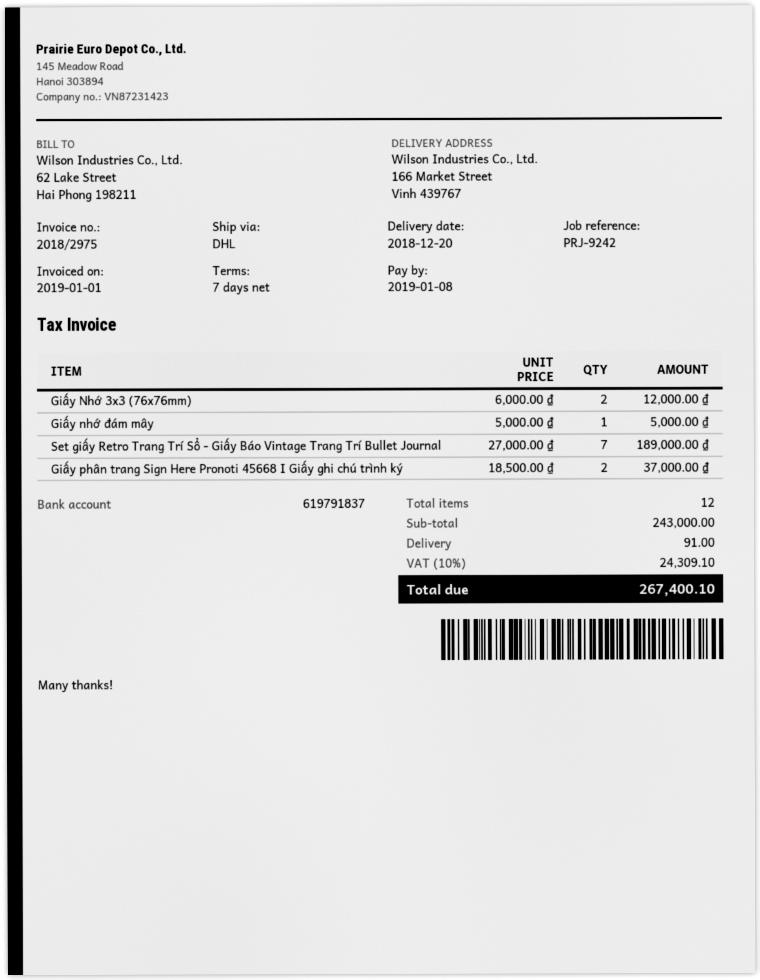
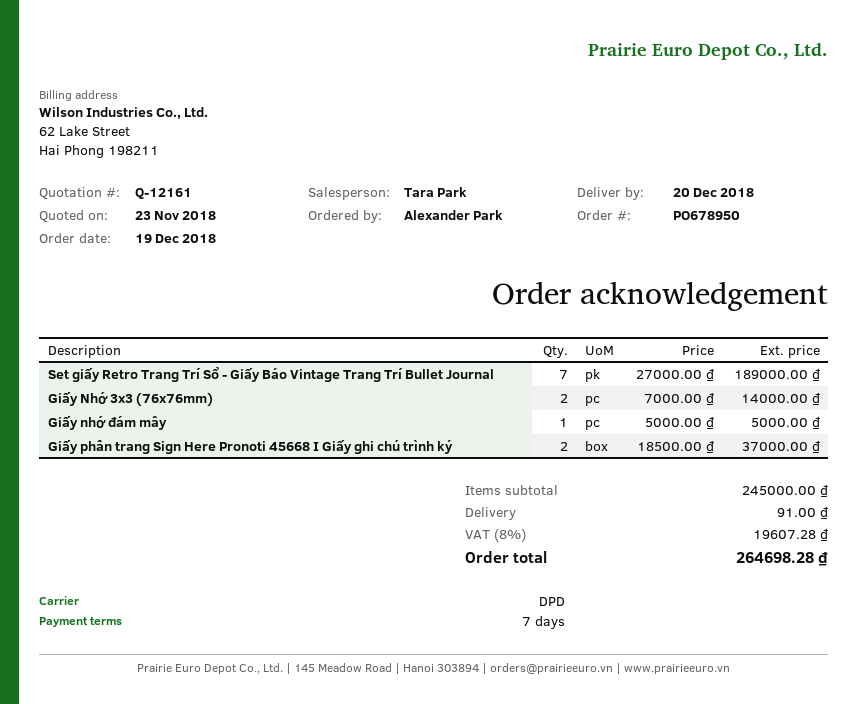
shipping method: DHL -> DPD
Giấy Nhớ 3x3 (76x76mm): 2 x 6000.00 = 12000.00 -> 2 x 7000.00 = 14000.00
subtotal: 243000.00 -> 245000.00
tax: 10% = 24309.10 -> 8% = 19607.28
total: 267400.10 -> 264698.28

